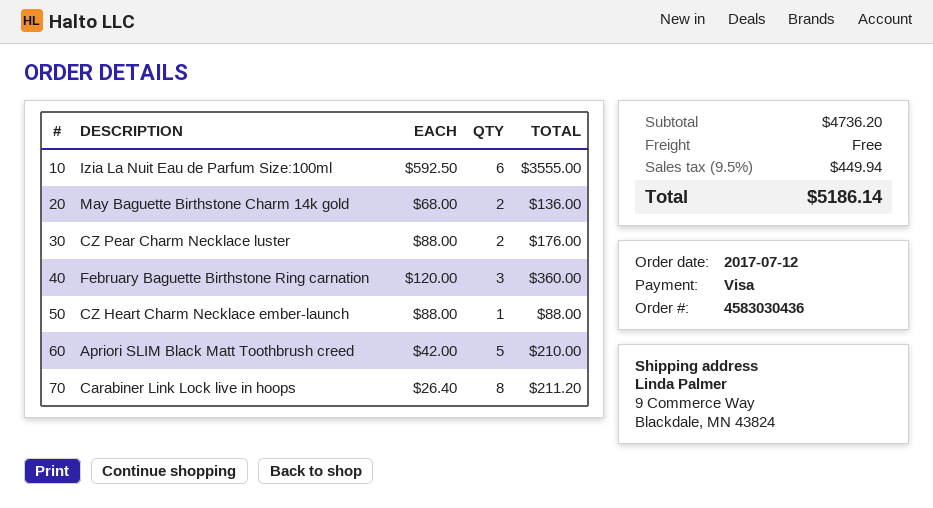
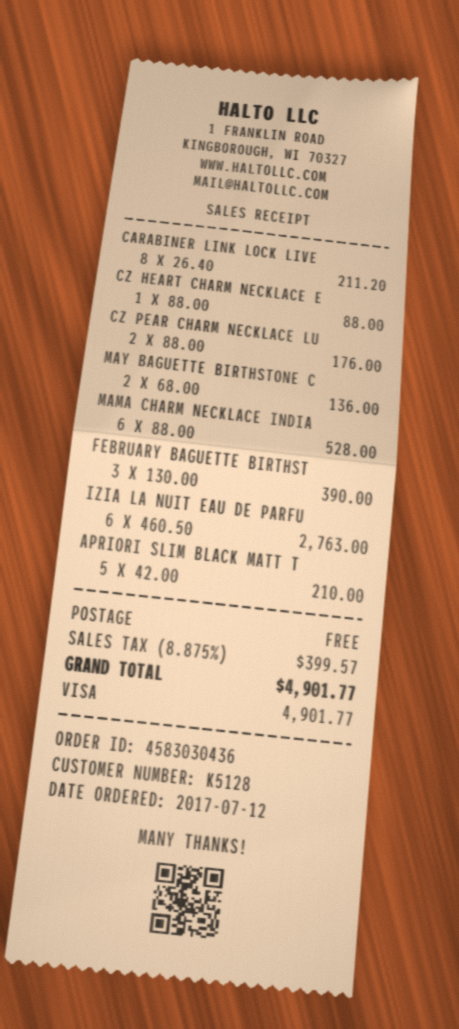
Izia La Nuit Eau de Parfum Size:100ml: 6 x 592.50 = 3555.00 -> 6 x 460.50 = 2763.00
February Baguette Birthstone Ring carnation: 3 x 120.00 = 360.00 -> 3 x 130.00 = 390.00
MAMA CHARM NECKLACE INDIA: none -> 6 x 88.00 = 528.00
tax: 9.5% = 449.94 -> 8.875% = 399.57
total: 5186.14 -> 4901.77

